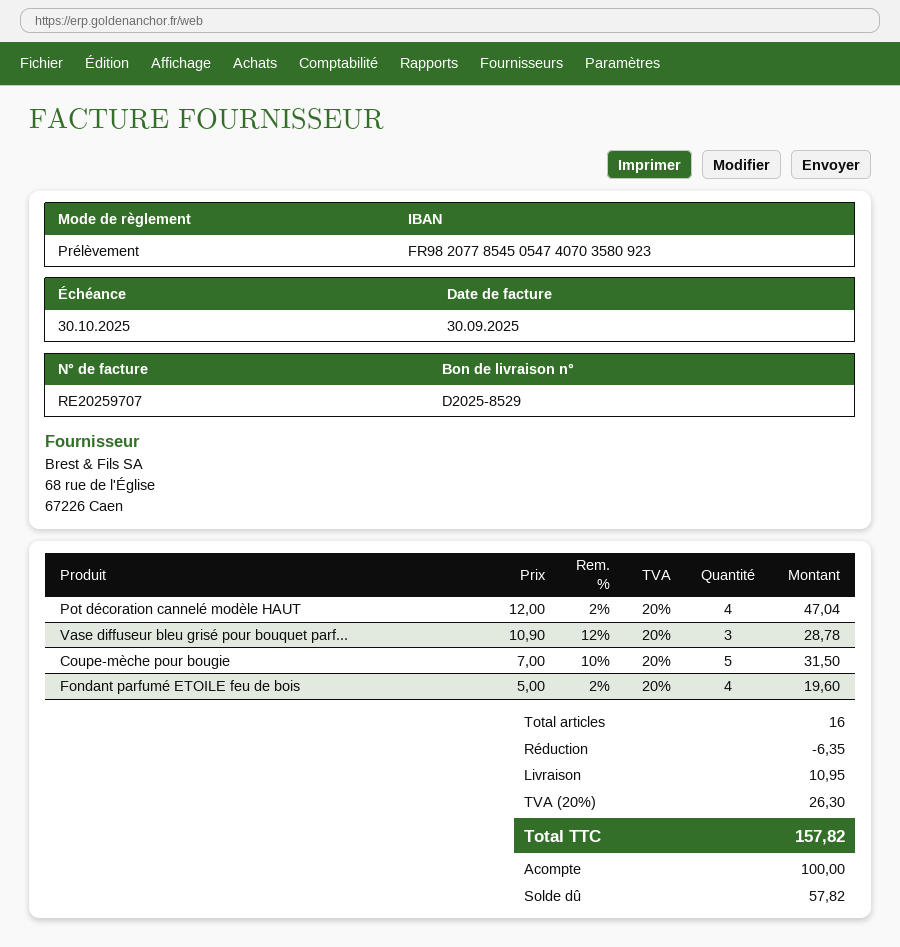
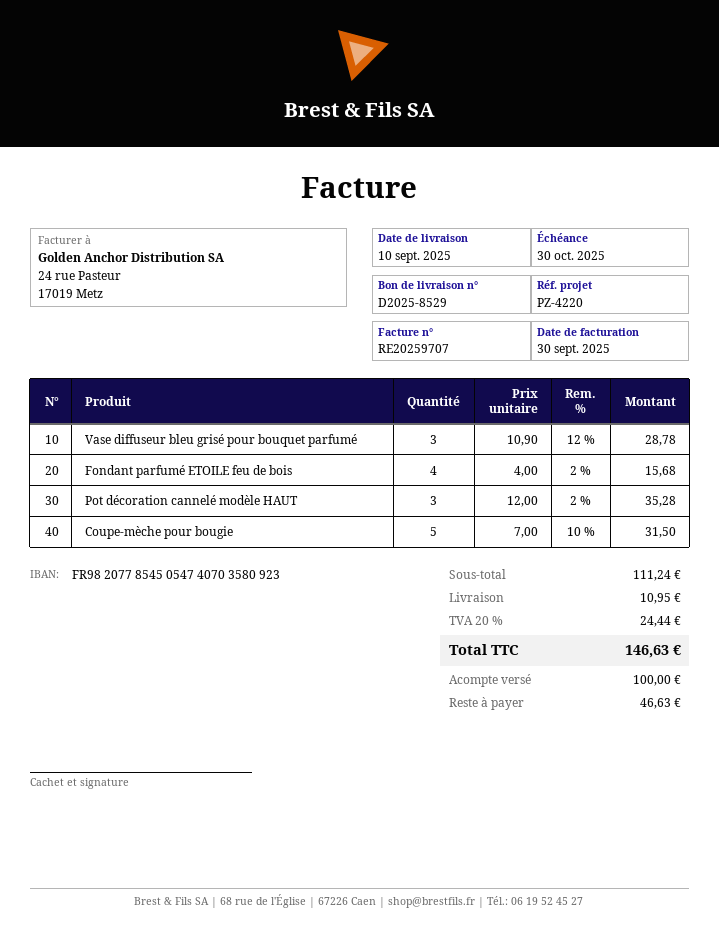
Pot décoration cannelé modèle HAUT: 4 x 12.00 - 2% = 47.04 -> 3 x 12.00 - 2% = 35.28
Fondant parfumé ETOILE feu de bois: 4 x 5.00 - 2% = 19.60 -> 4 x 4.00 - 2% = 15.68
discount: 6.35 -> none
tax: 20% = 26.30 -> 20% = 24.44
total: 157.82 -> 146.63
balance: 57.82 -> 46.63

